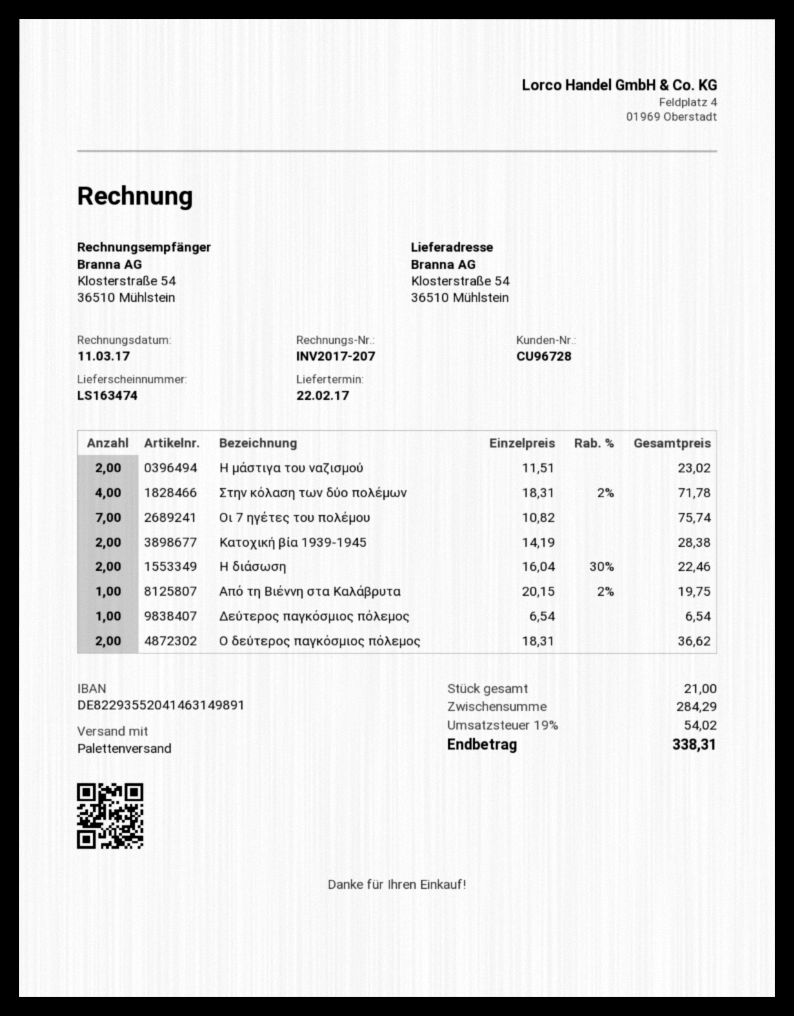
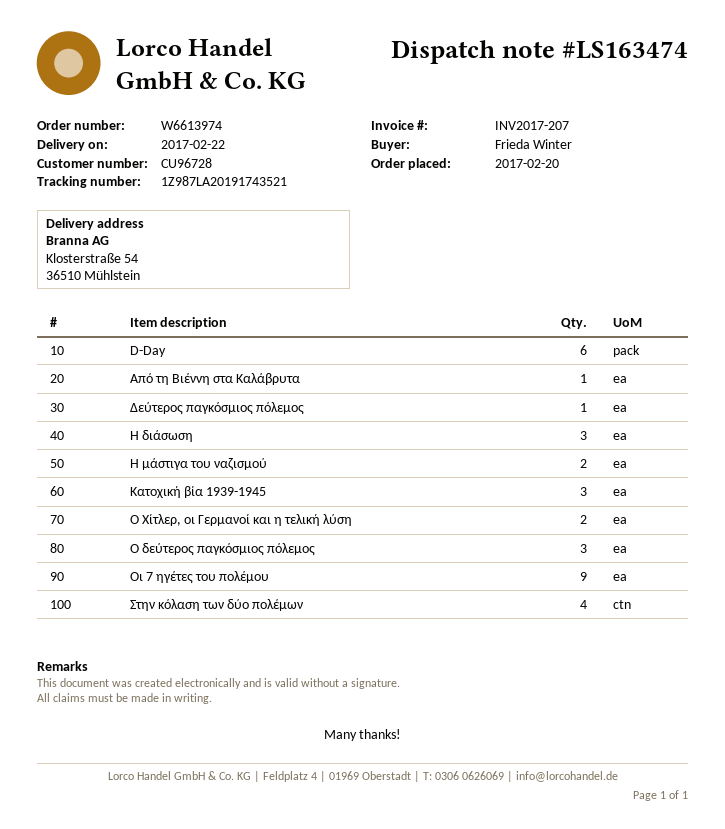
Οι 7 ηγέτες του πολέμου: 7 -> 9
Κατοχική βία 1939-1945: 2 -> 3
Η διάσωση: 2 -> 3
Ο δεύτερος παγκόσμιος πόλεμος: 2 -> 3
D-Day: none -> 6
Ο Χίτλερ, οι Γερμανοί και η τελική λύση: none -> 2

